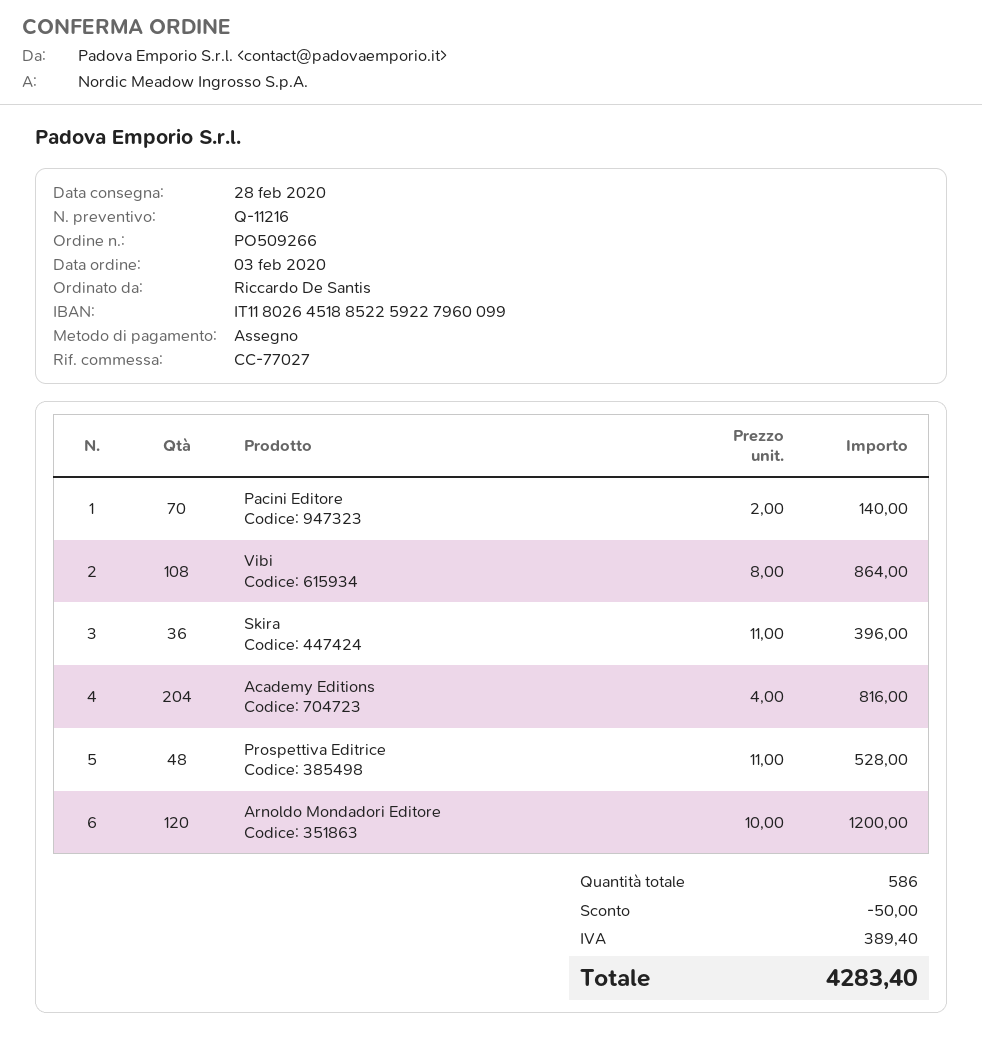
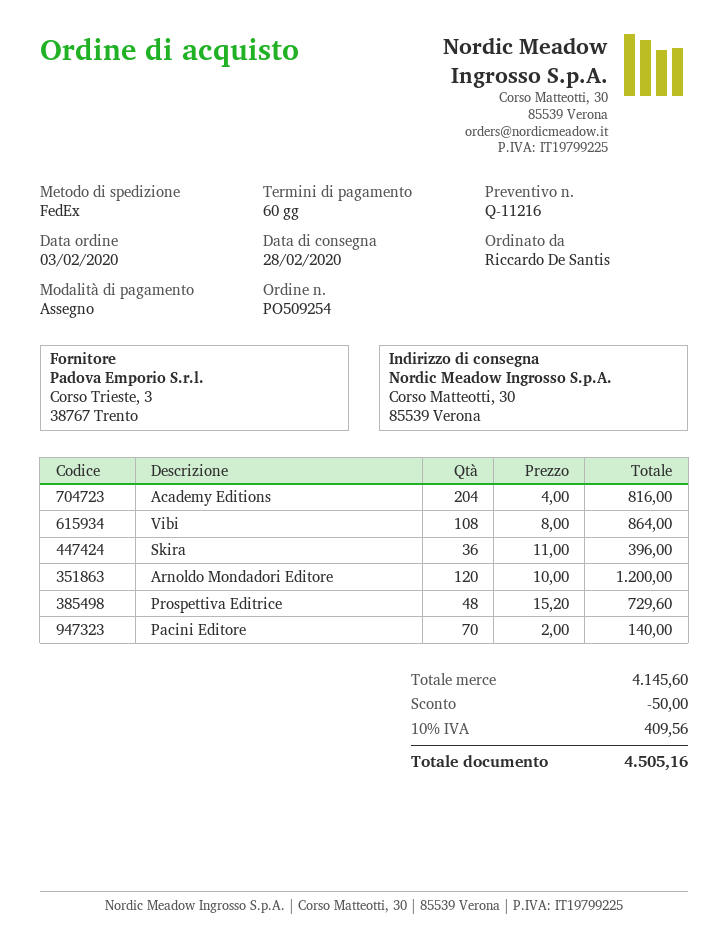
order number: PO509266 -> PO509254
Prospettiva Editrice: 48 x 11.00 = 528.00 -> 48 x 15.20 = 729.60
tax: 389.40 -> 409.56
total: 4283.40 -> 4505.16

